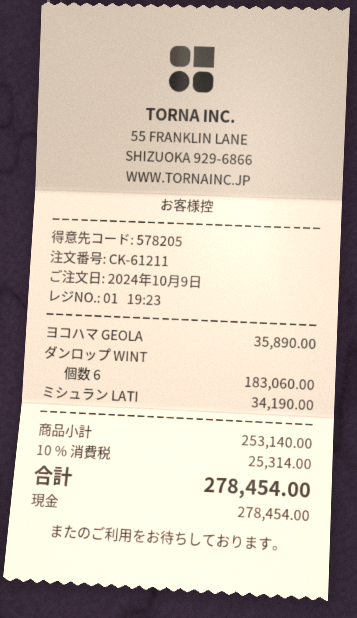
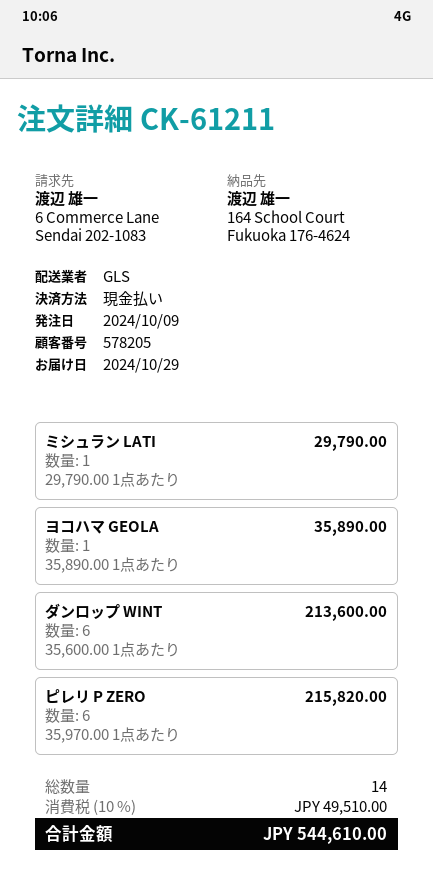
ダンロップ WINT: 6 for 183060.00 -> 6 for 213600.00
ミシュラン LATI: 1 for 34190.00 -> 1 for 29790.00
ピレリ P ZERO: none -> 6 for 215820.00
tax: 10% = 25314.00 -> 10% = 49510.00
total: 278454.00 -> 544610.00

